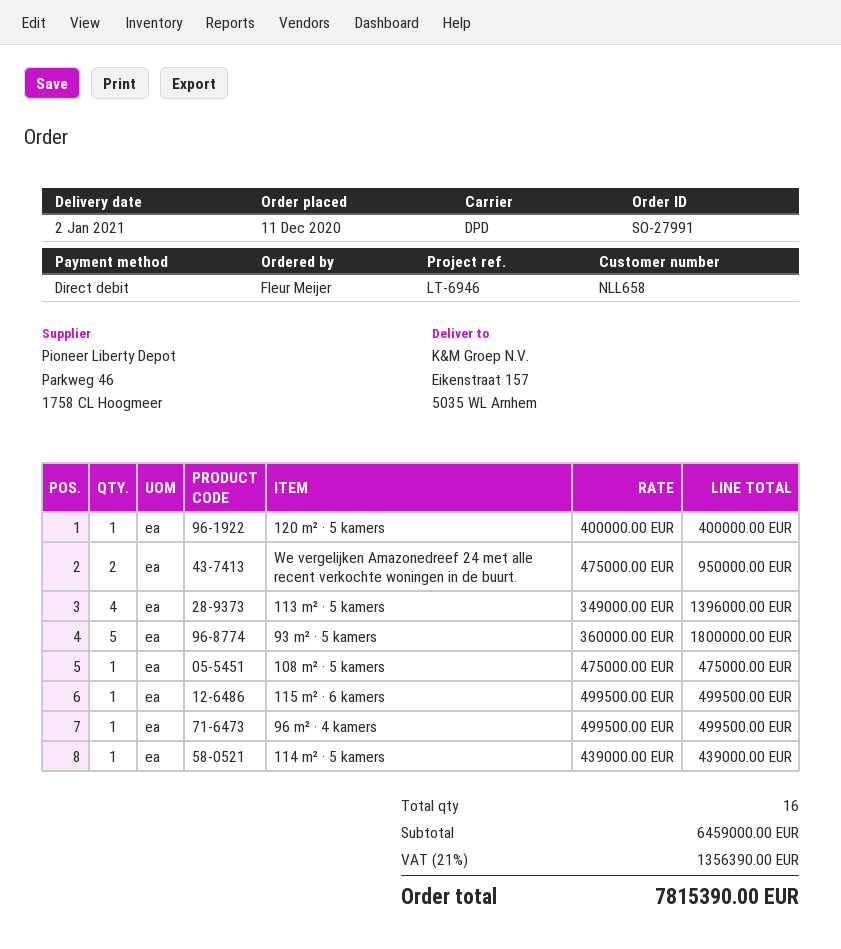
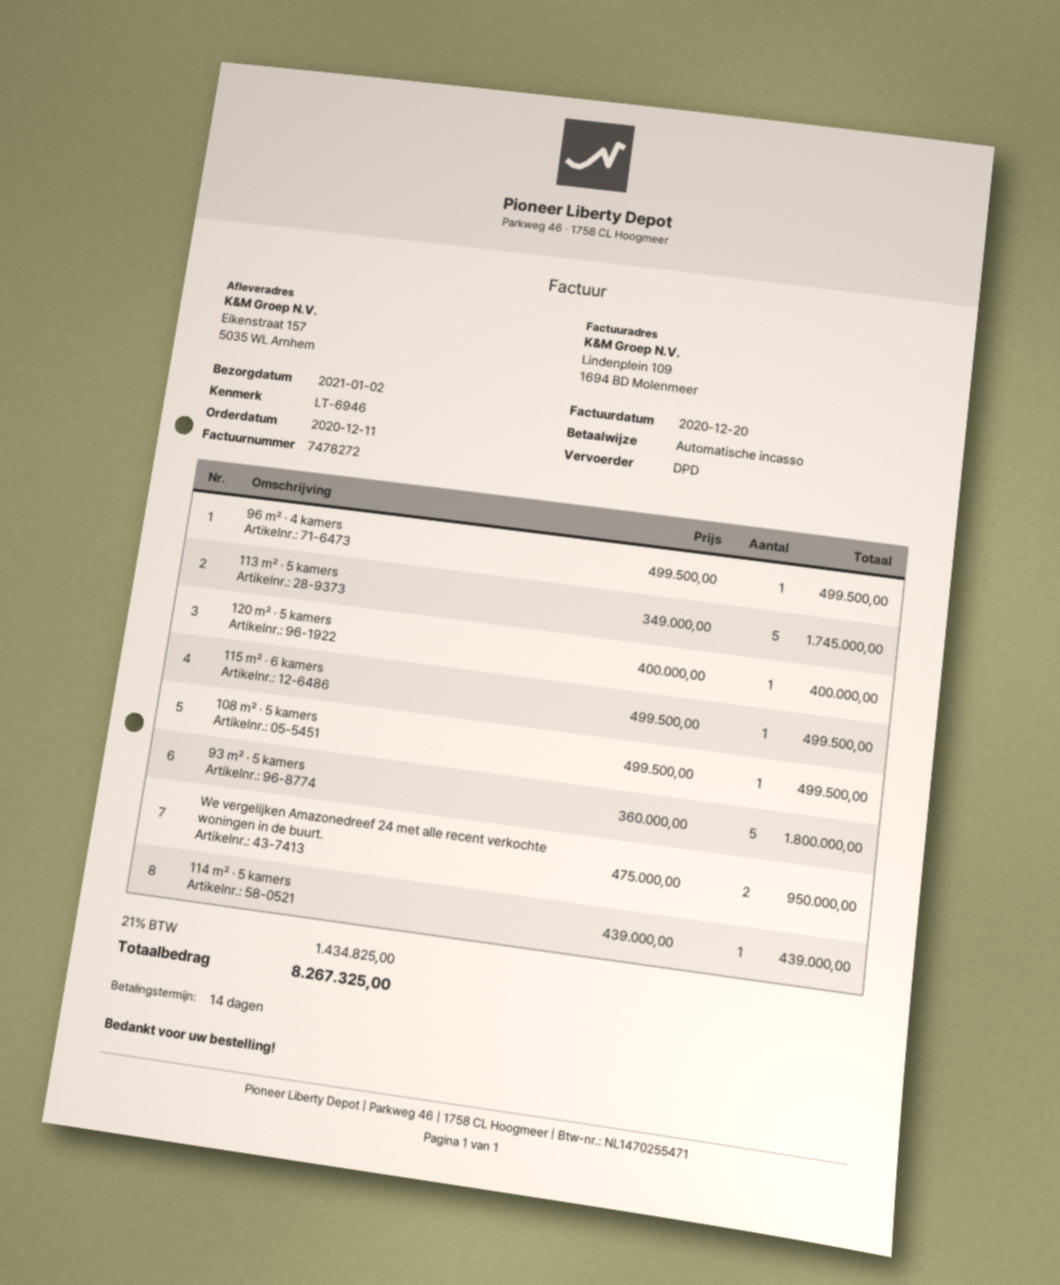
113 m² · 5 kamers: 4 x 349000.00 = 1396000.00 -> 5 x 349000.00 = 1745000.00
108 m² · 5 kamers: 1 x 475000.00 = 475000.00 -> 1 x 499500.00 = 499500.00
tax: 21% = 1356390.00 -> 21% = 1434825.00
total: 7815390.00 -> 8267325.00

